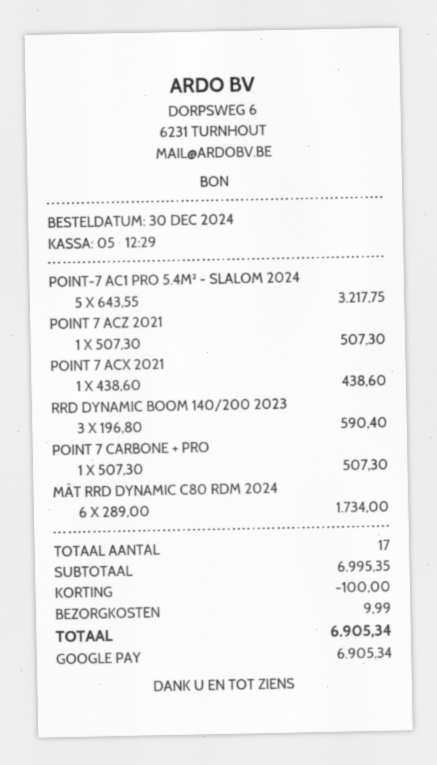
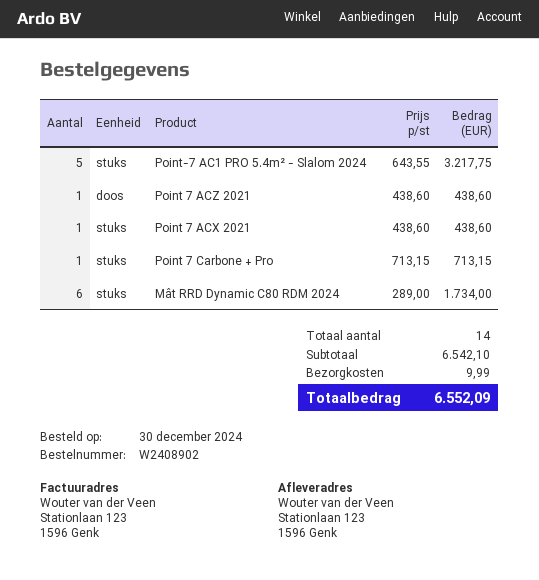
POINT 7 ACZ 2021: 1 x 507.30 = 507.30 -> 1 x 438.60 = 438.60
RRD DYNAMIC BOOM 140/200 2023: 3 x 196.80 = 590.40 -> none
POINT 7 CARBONE + PRO: 1 x 507.30 = 507.30 -> 1 x 713.15 = 713.15
total quantity: 17 -> 14
subtotal: 6995.35 -> 6542.10
discount: 100.00 -> none
total: 6905.34 -> 6552.09

